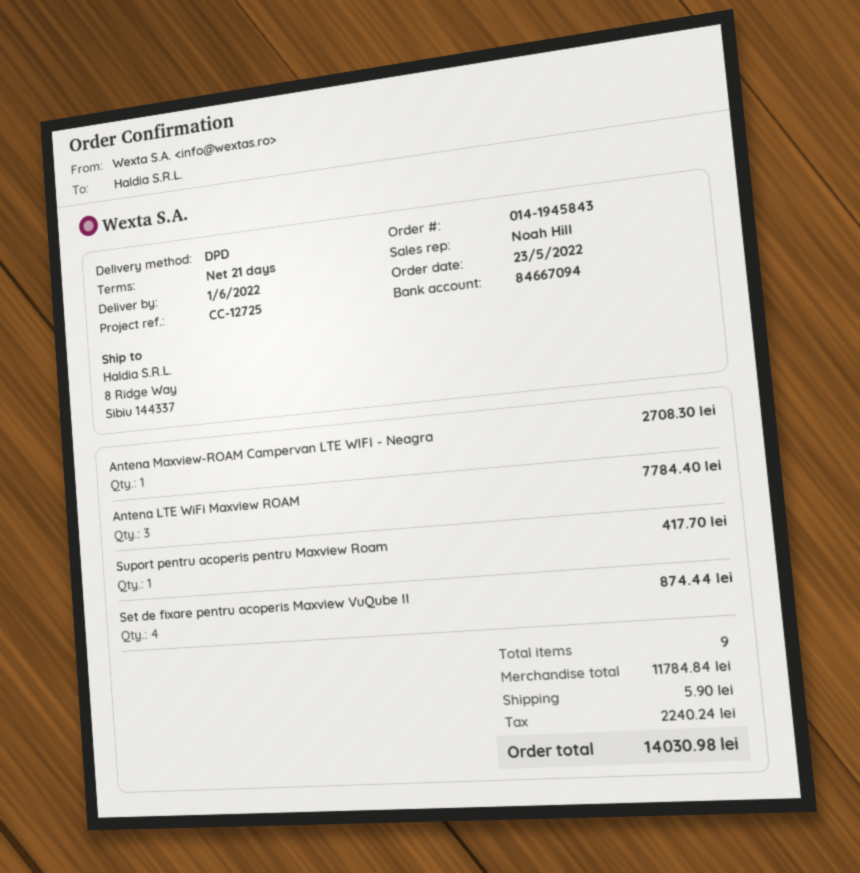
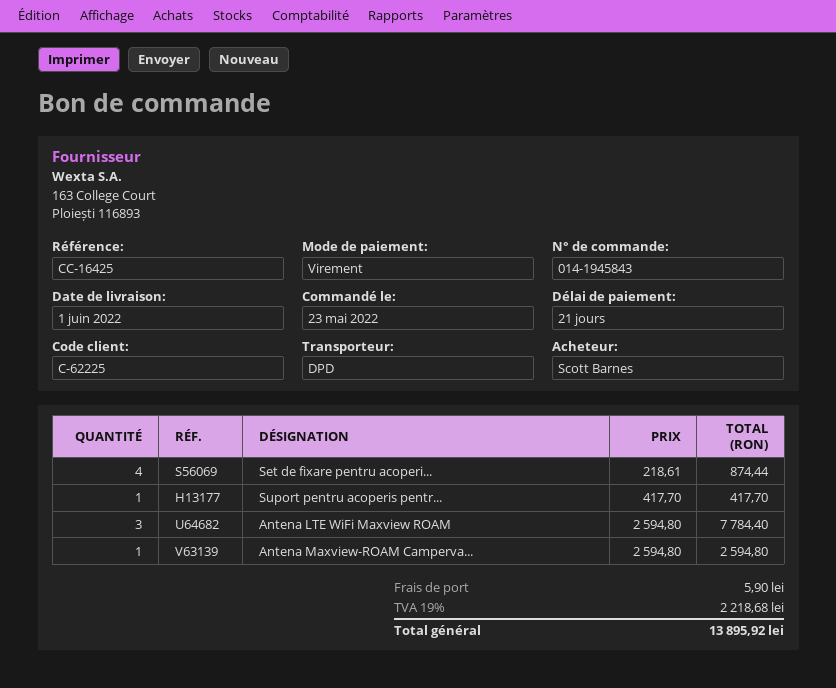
reference: CC-12725 -> CC-16425
Antena Maxview-ROAM Campervan LTE WIFI - Neagra: 1 for 2708.30 -> 1 for 2594.80
tax: 2240.24 -> 2218.68
total: 14030.98 -> 13895.92

